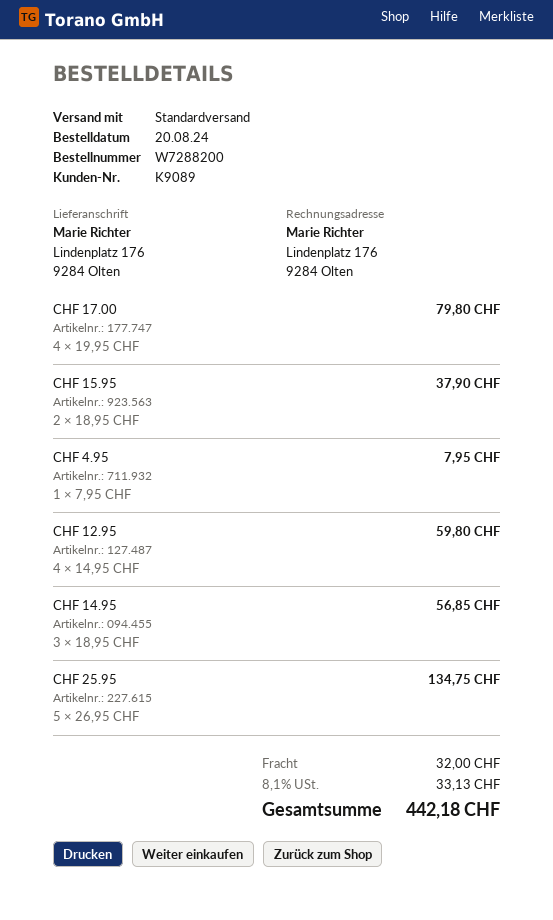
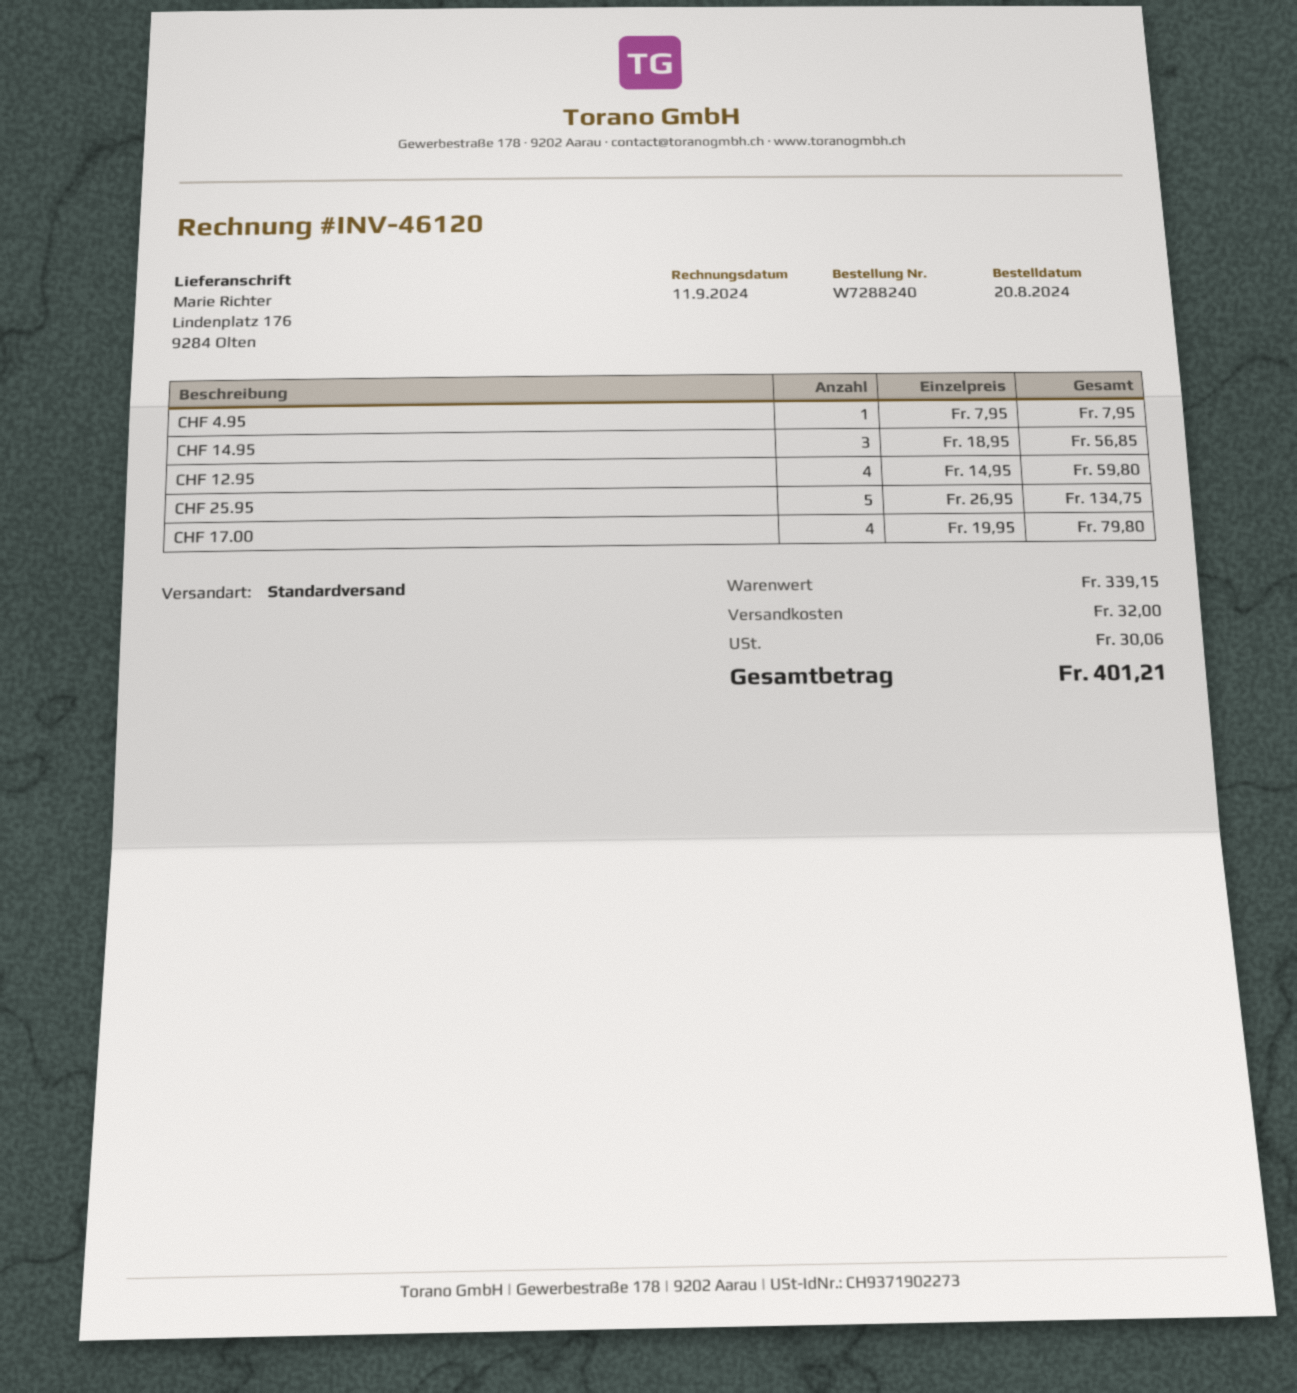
order number: W7288200 -> W7288240
CHF 15.95: 2 x 18.95 = 37.90 -> none
tax: 33.13 -> 30.06
total: 442.18 -> 401.21

